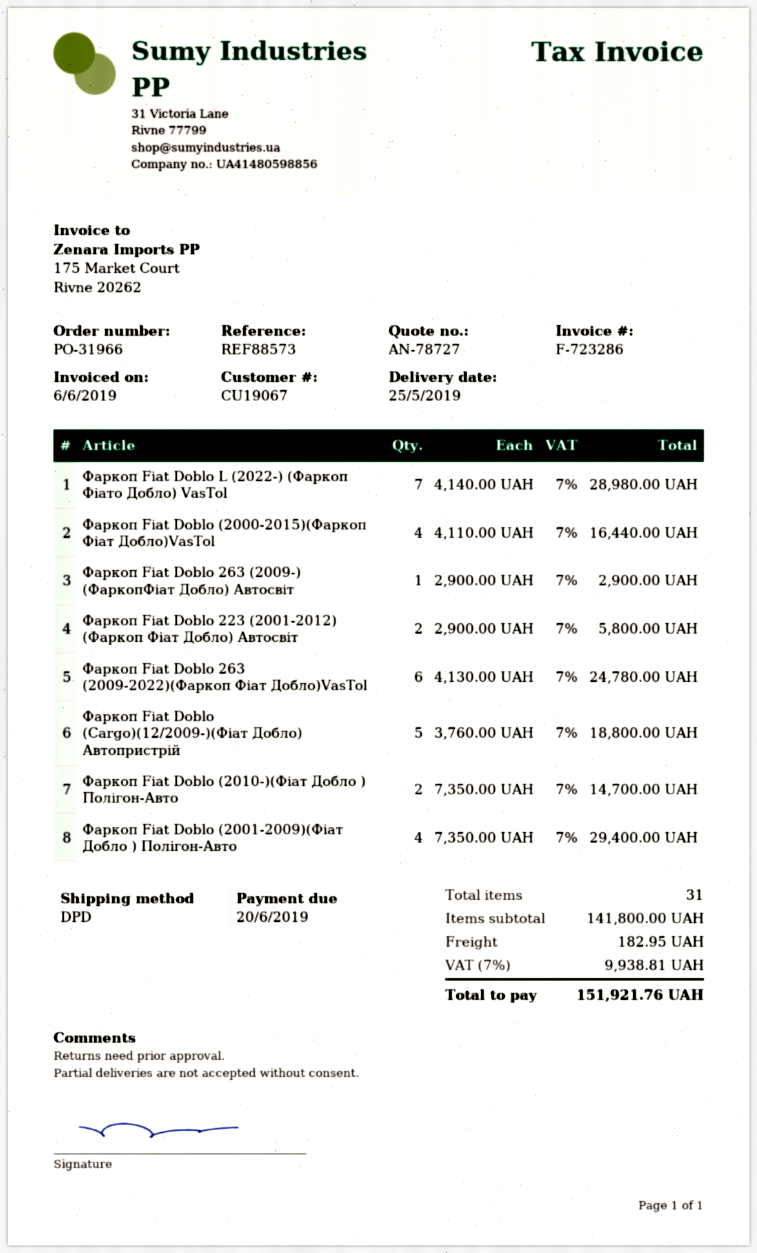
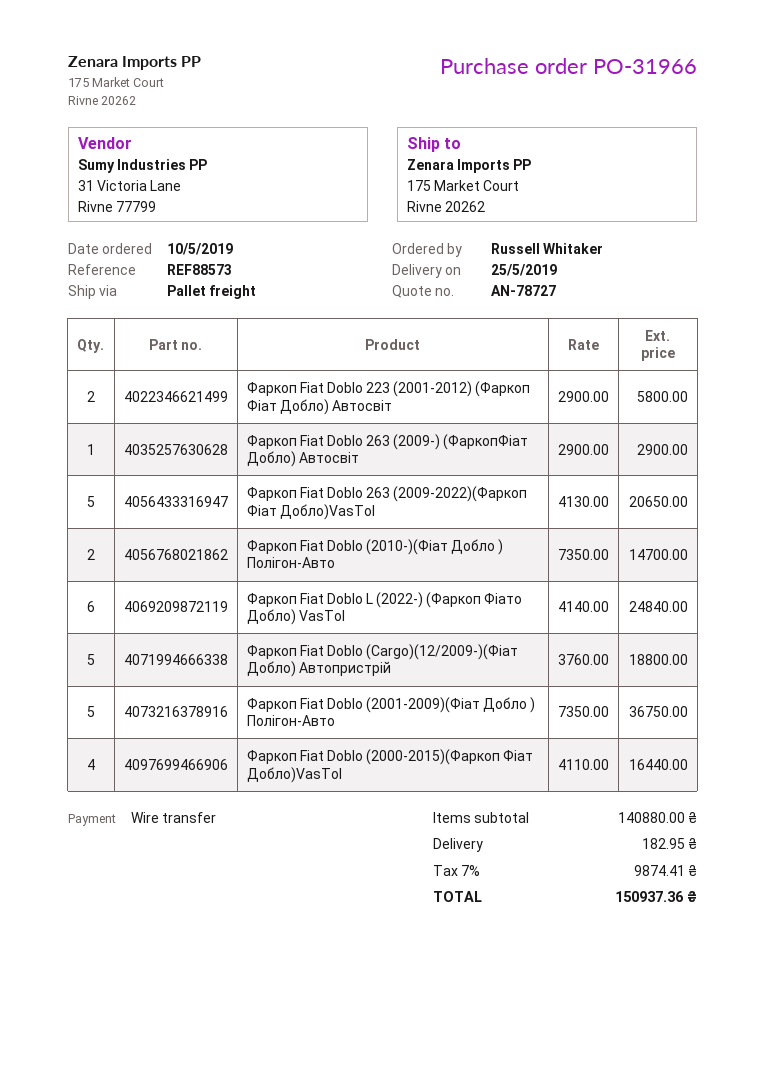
shipping method: DPD -> pallet freight
Фаркоп Fiat Doblo L (2022-) (Фаркоп Фіато Добло) VasTol: 7 x 4140.00 = 28980.00 -> 6 x 4140.00 = 24840.00
Фаркоп Fiat Doblo 263 (2009-2022)(Фаркоп Фіат Добло)VasTol: 6 x 4130.00 = 24780.00 -> 5 x 4130.00 = 20650.00
Фаркоп Fiat Doblo (2001-2009)(Фіат Добло ) Полігон-Авто: 4 x 7350.00 = 29400.00 -> 5 x 7350.00 = 36750.00
subtotal: 141800.00 -> 140880.00
tax: 7% = 9938.81 -> 7% = 9874.41
total: 151921.76 -> 150937.36

